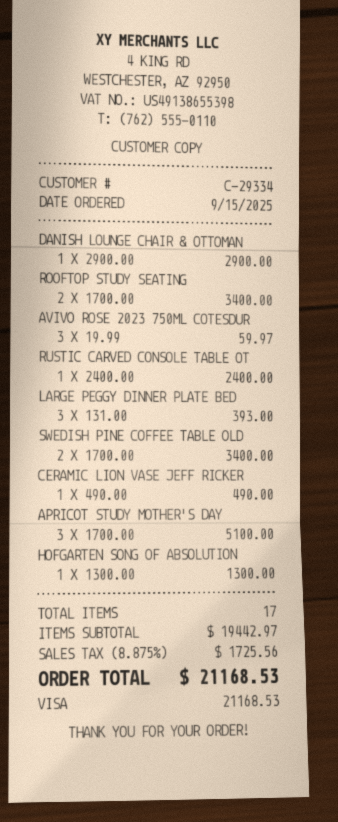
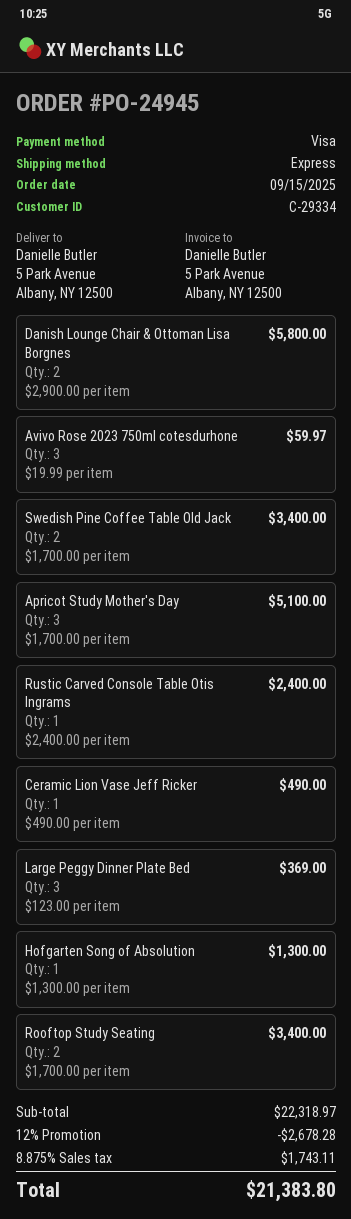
DANISH LOUNGE CHAIR & OTTOMAN: 1 x 2900.00 = 2900.00 -> 2 x 2900.00 = 5800.00
LARGE PEGGY DINNER PLATE BED: 3 x 131.00 = 393.00 -> 3 x 123.00 = 369.00
subtotal: 19442.97 -> 22318.97
discount: none -> 12% = 2678.28
tax: 8.875% = 1725.56 -> 8.875% = 1743.11
total: 21168.53 -> 21383.80

